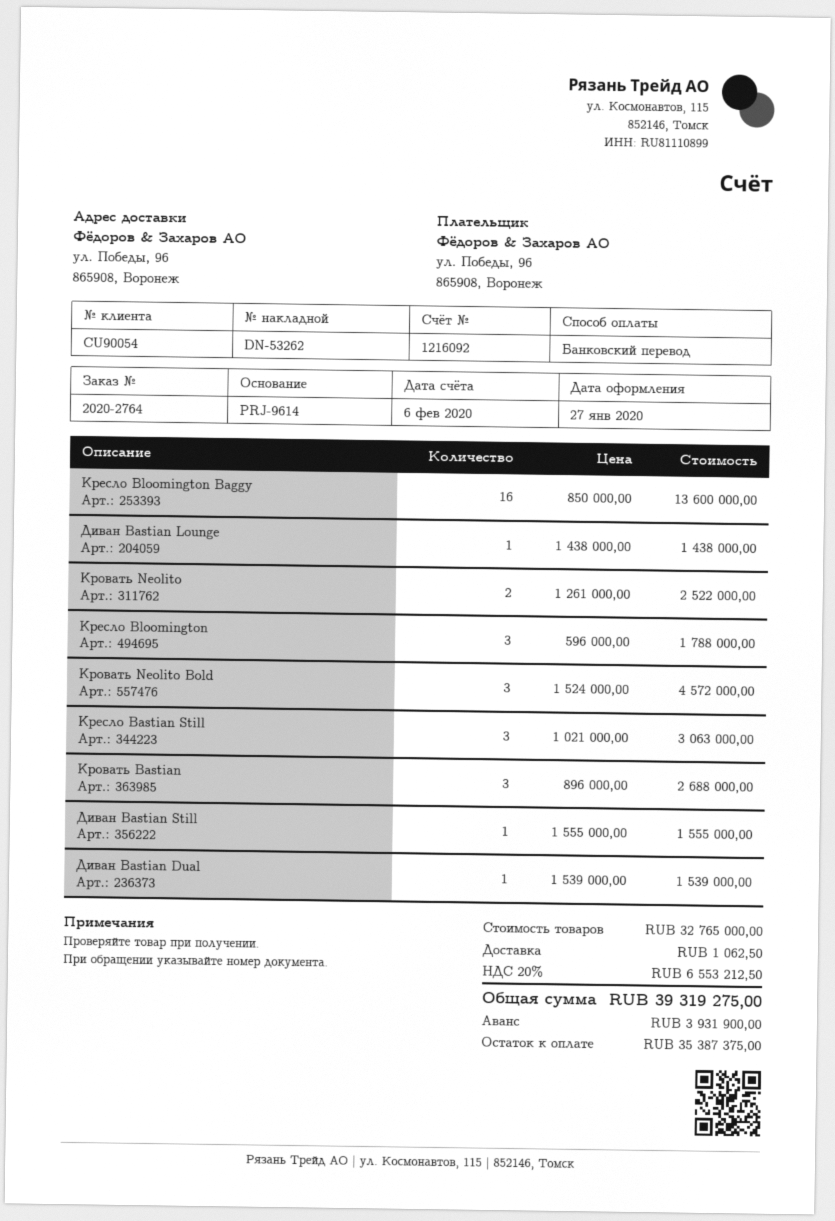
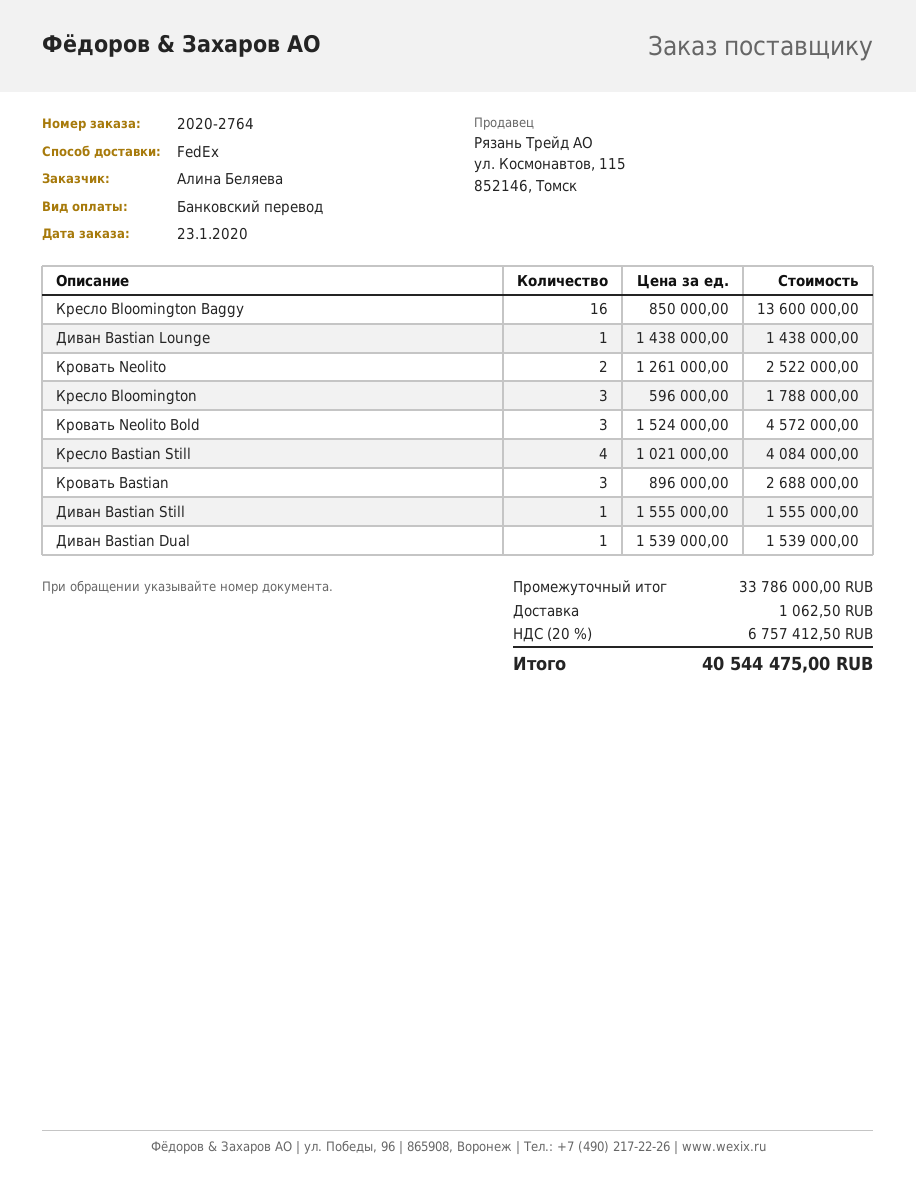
order date: 2020-01-27 -> 2020-01-23
Кресло Bastian Still: 3 x 1021000.00 = 3063000.00 -> 4 x 1021000.00 = 4084000.00
subtotal: 32765000.00 -> 33786000.00
tax: 20% = 6553212.50 -> 20% = 6757412.50
total: 39319275.00 -> 40544475.00

